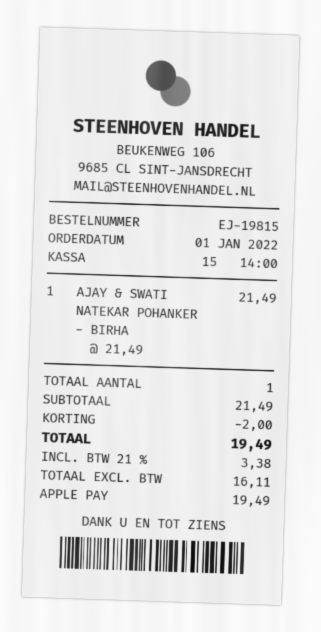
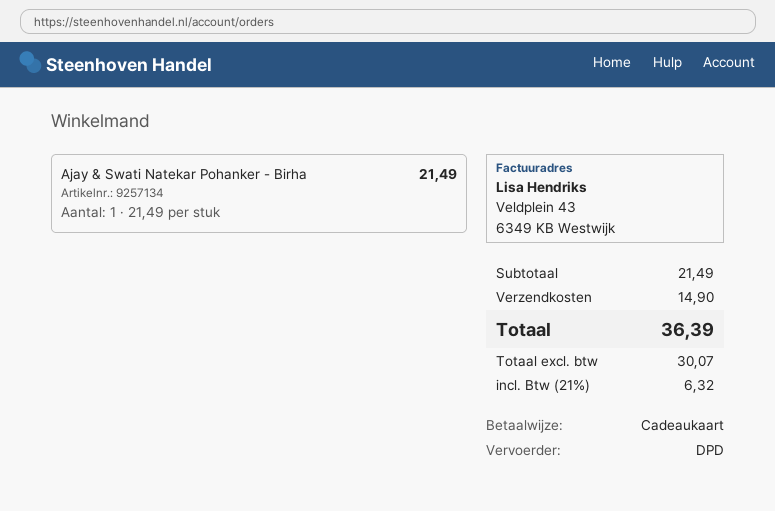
payment method: Apple Pay -> gift card
discount: 2.00 -> none
shipping: none -> 14.90
net: 16.11 -> 30.07
tax: 21% = 3.38 -> 21% = 6.32
total: 19.49 -> 36.39

